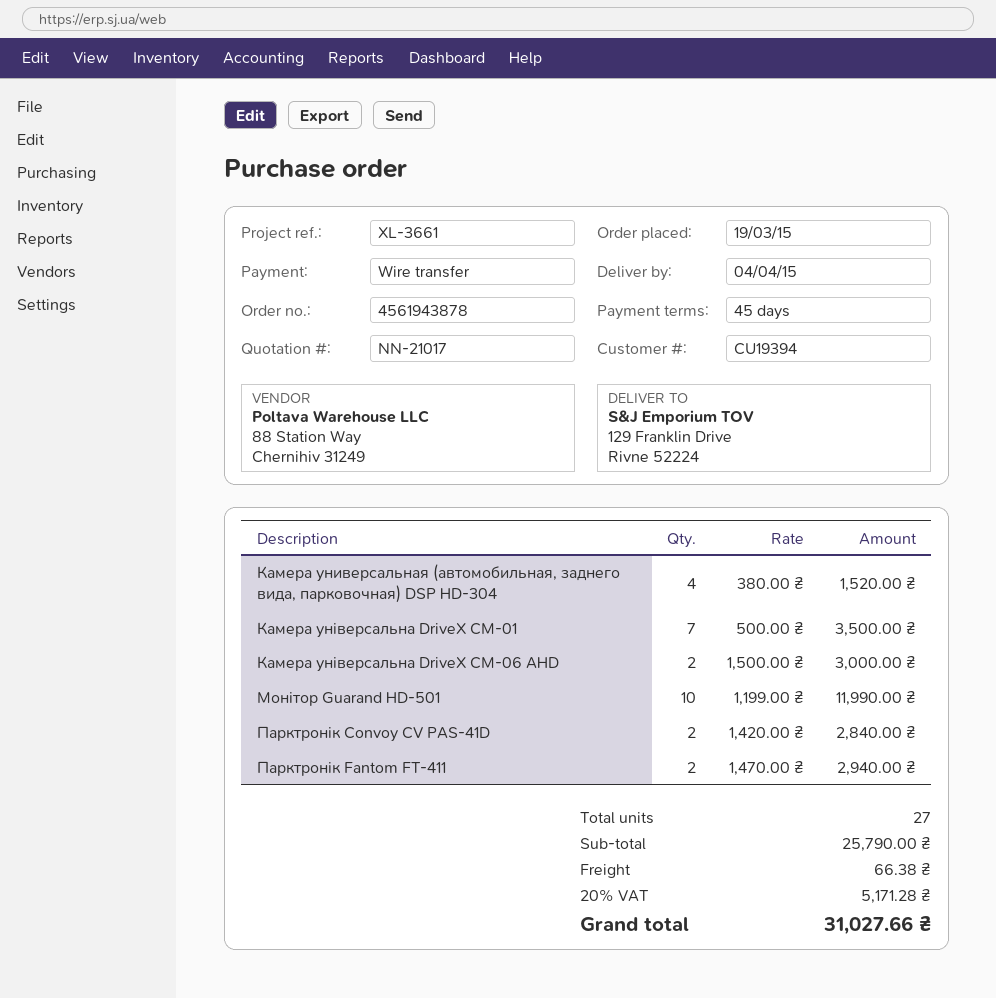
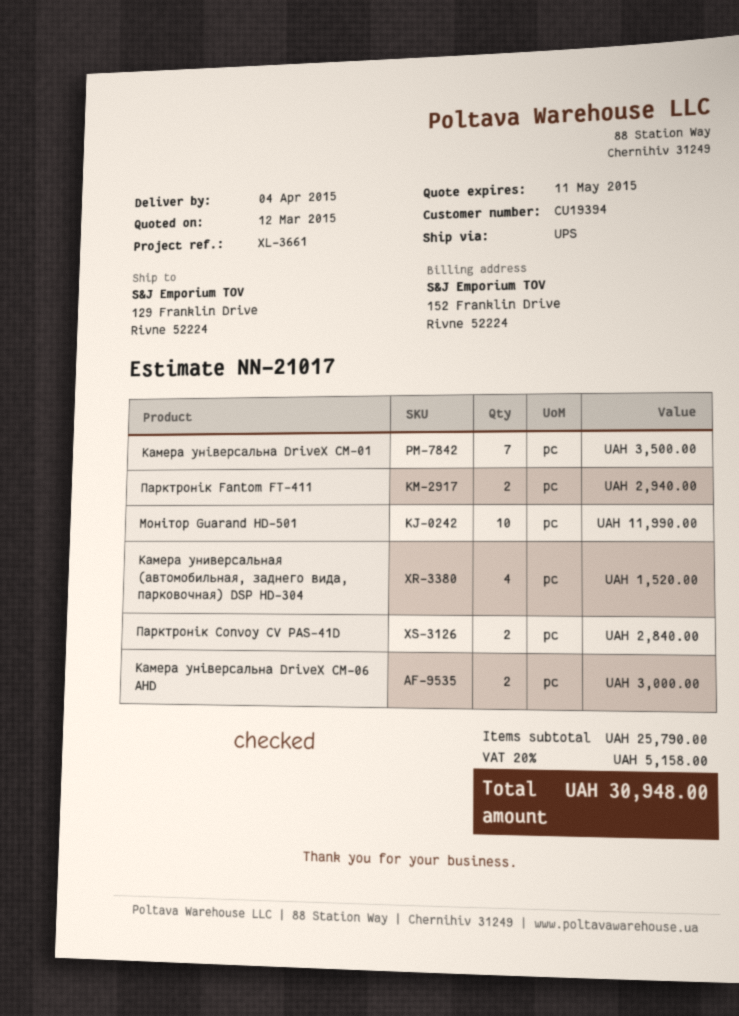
shipping: 66.38 -> none
tax: 20% = 5171.28 -> 20% = 5158.00
total: 31027.66 -> 30948.00

